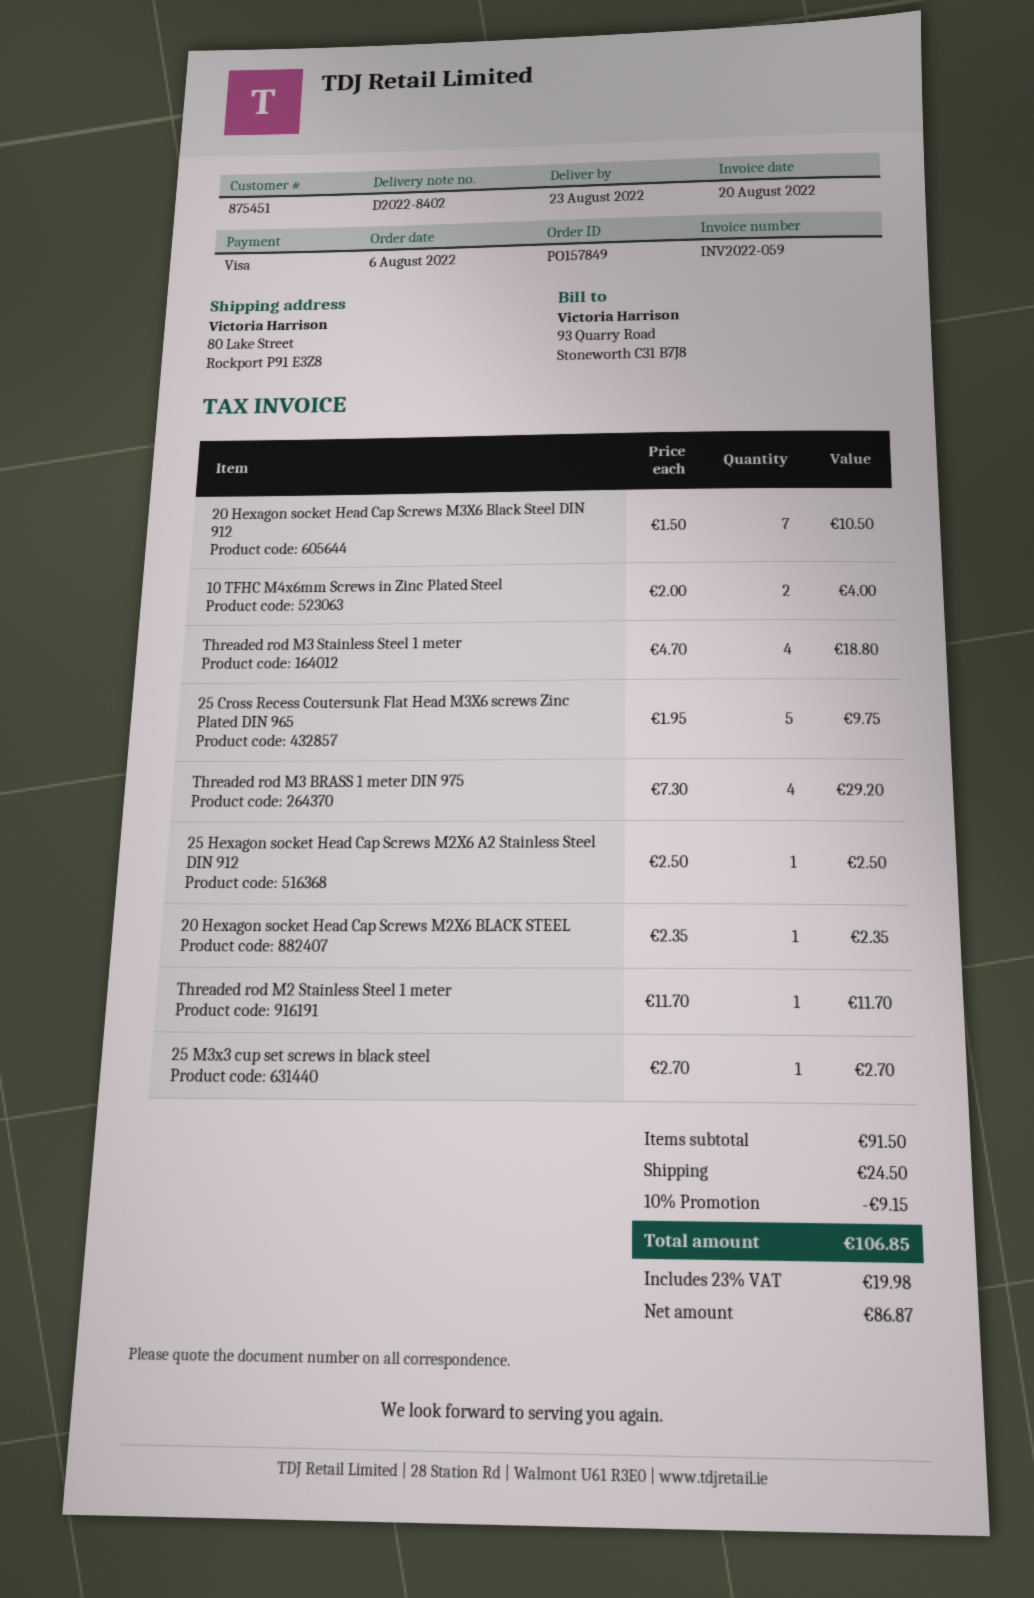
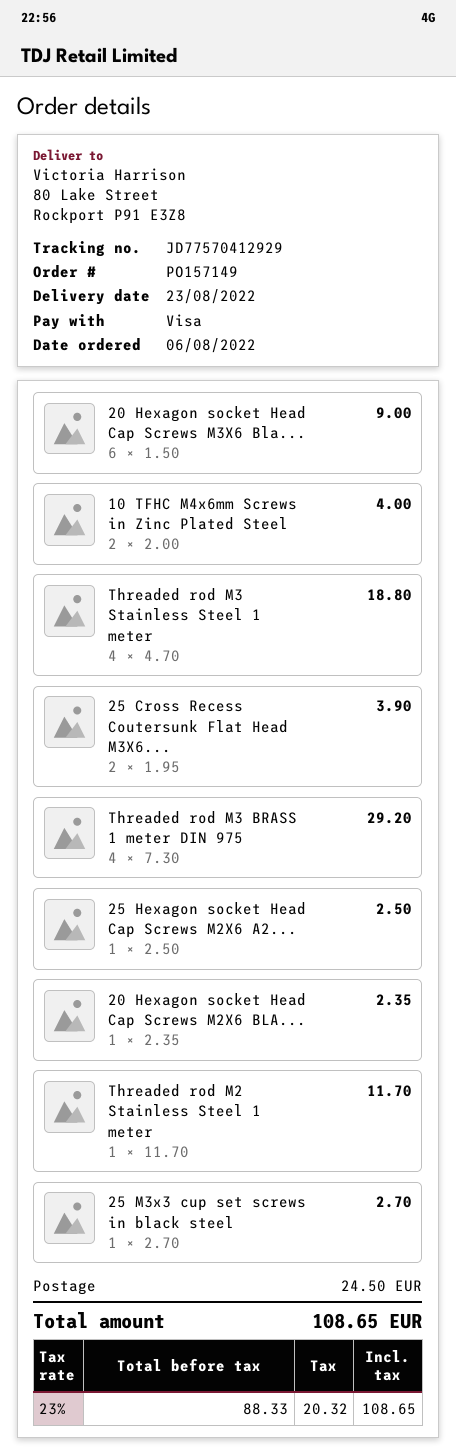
order number: PO157849 -> PO157149
20 Hexagon socket Head Cap Screws M3X6 Black Steel DIN 912: 7 x 1.50 = 10.50 -> 6 x 1.50 = 9.00
25 Cross Recess Coutersunk Flat Head M3X6 screws Zinc Plated DIN 965: 5 x 1.95 = 9.75 -> 2 x 1.95 = 3.90
discount: 10% = 9.15 -> none
net: 86.87 -> 88.33
tax: 23% = 19.98 -> 23% = 20.32
total: 106.85 -> 108.65

